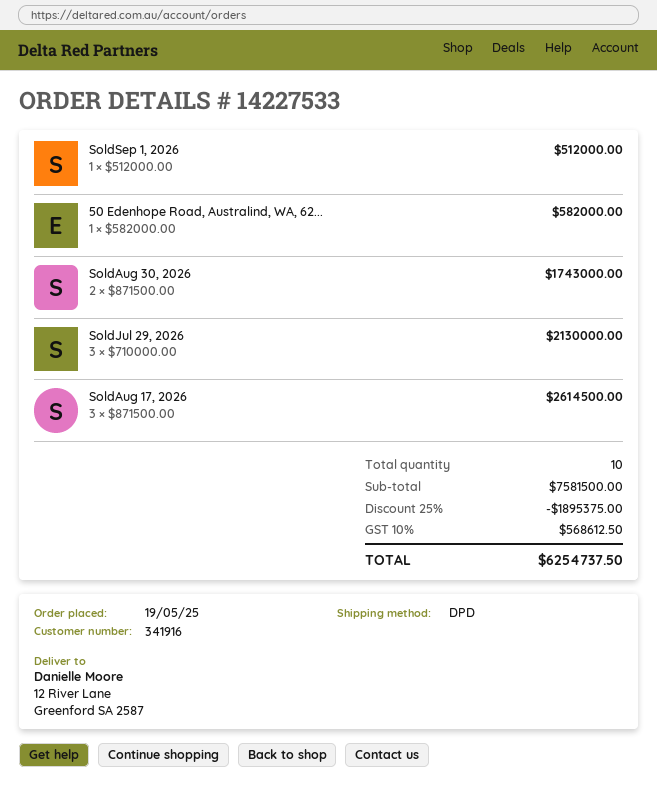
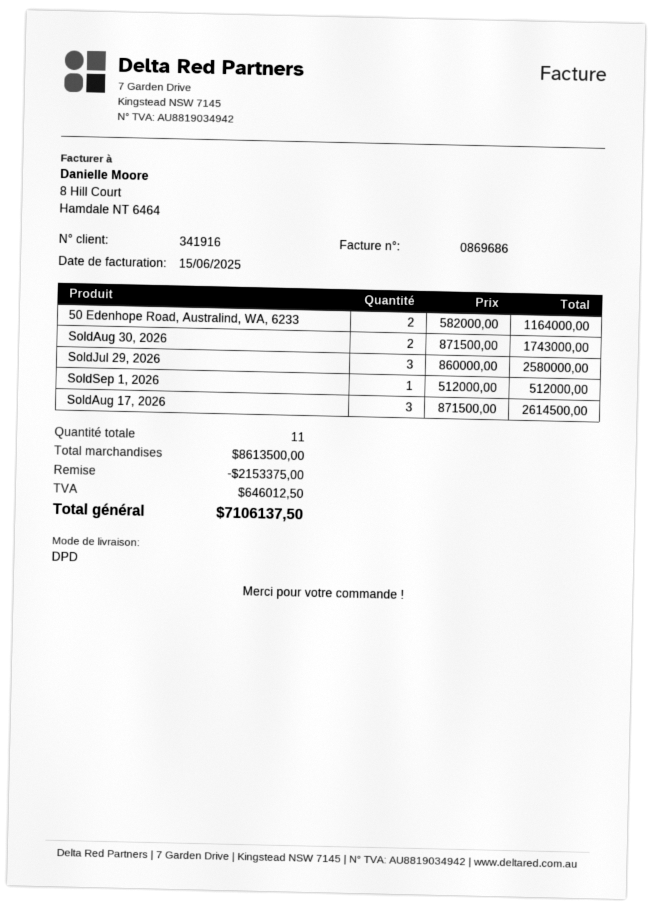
50 Edenhope Road, Australind, WA, 62...: 1 x 582000.00 = 582000.00 -> 2 x 582000.00 = 1164000.00
SoldJul 29, 2026: 3 x 710000.00 = 2130000.00 -> 3 x 860000.00 = 2580000.00
total quantity: 10 -> 11
subtotal: 7581500.00 -> 8613500.00
discount: 1895375.00 -> 2153375.00
tax: 568612.50 -> 646012.50
total: 6254737.50 -> 7106137.50

